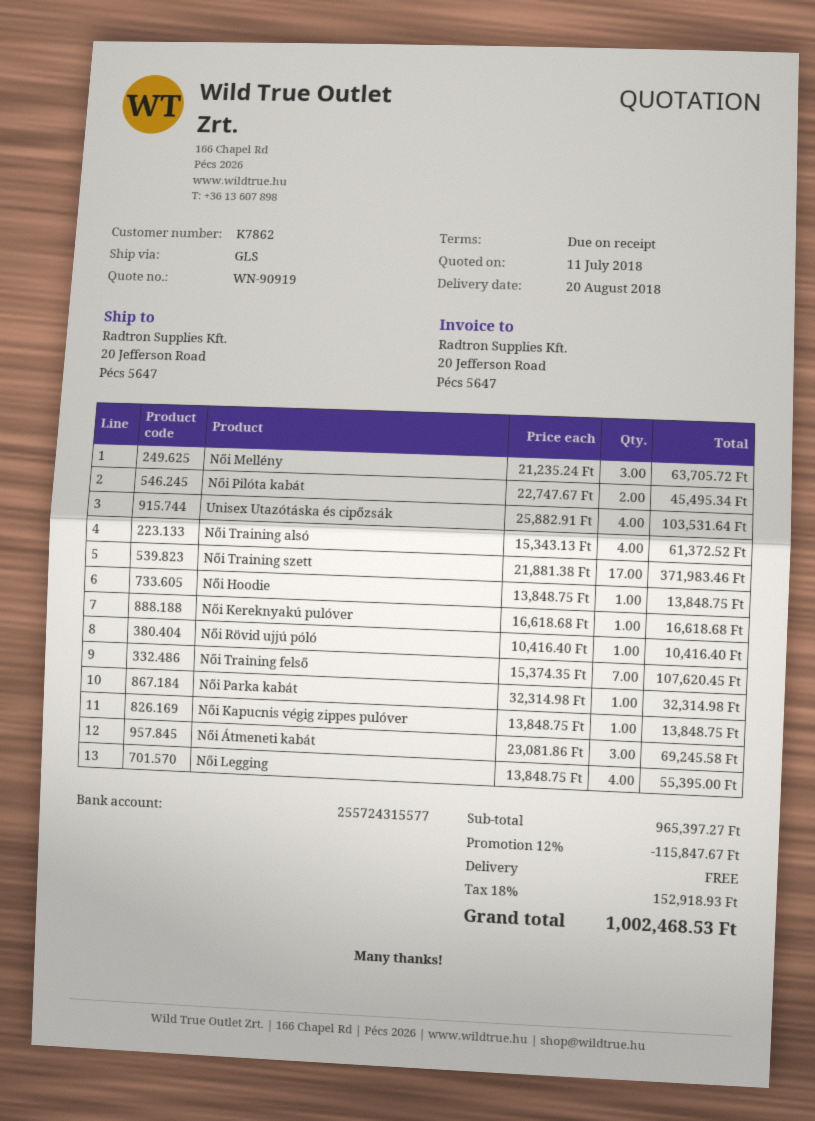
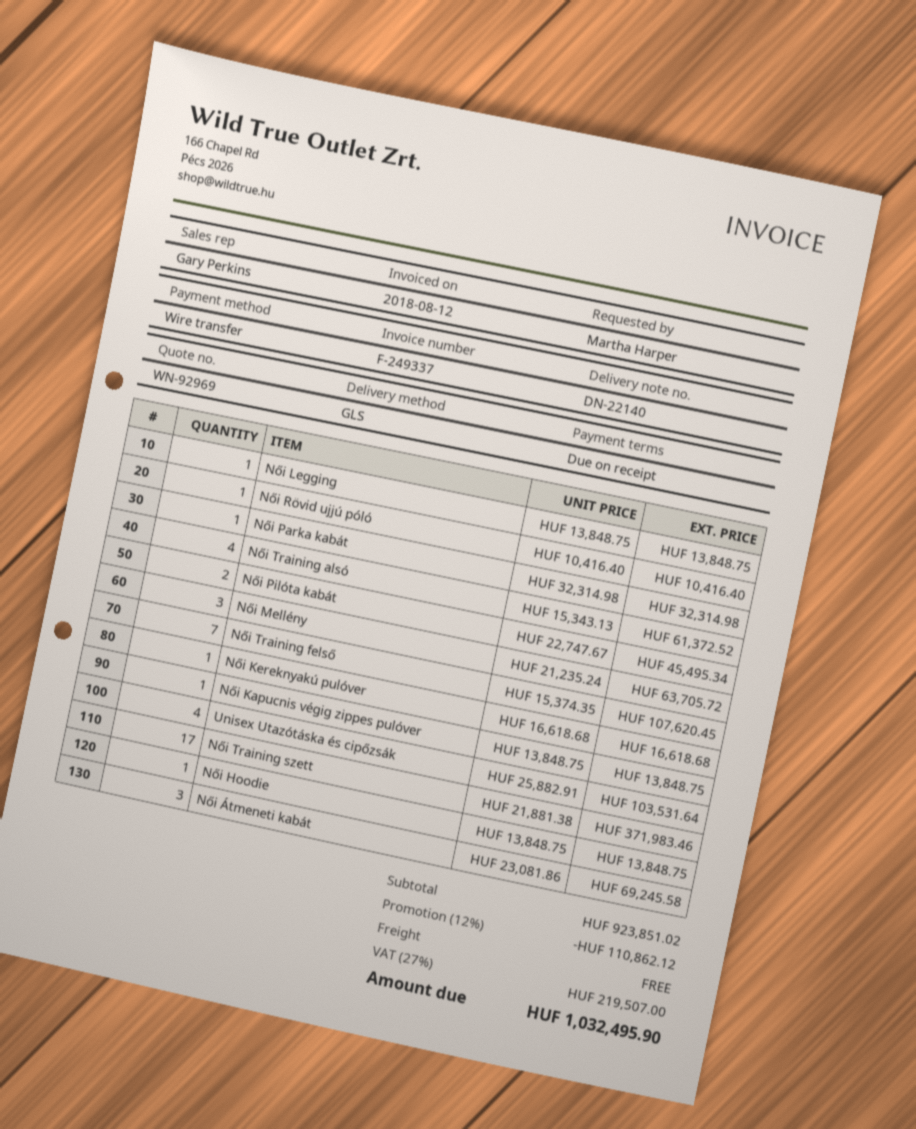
quote number: WN-90919 -> WN-92969
Női Legging: 4 x 13848.75 = 55395.00 -> 1 x 13848.75 = 13848.75
subtotal: 965397.27 -> 923851.02
discount: 12% = 115847.67 -> 12% = 110862.12
tax: 18% = 152918.93 -> 27% = 219507.00
total: 1002468.53 -> 1032495.90

